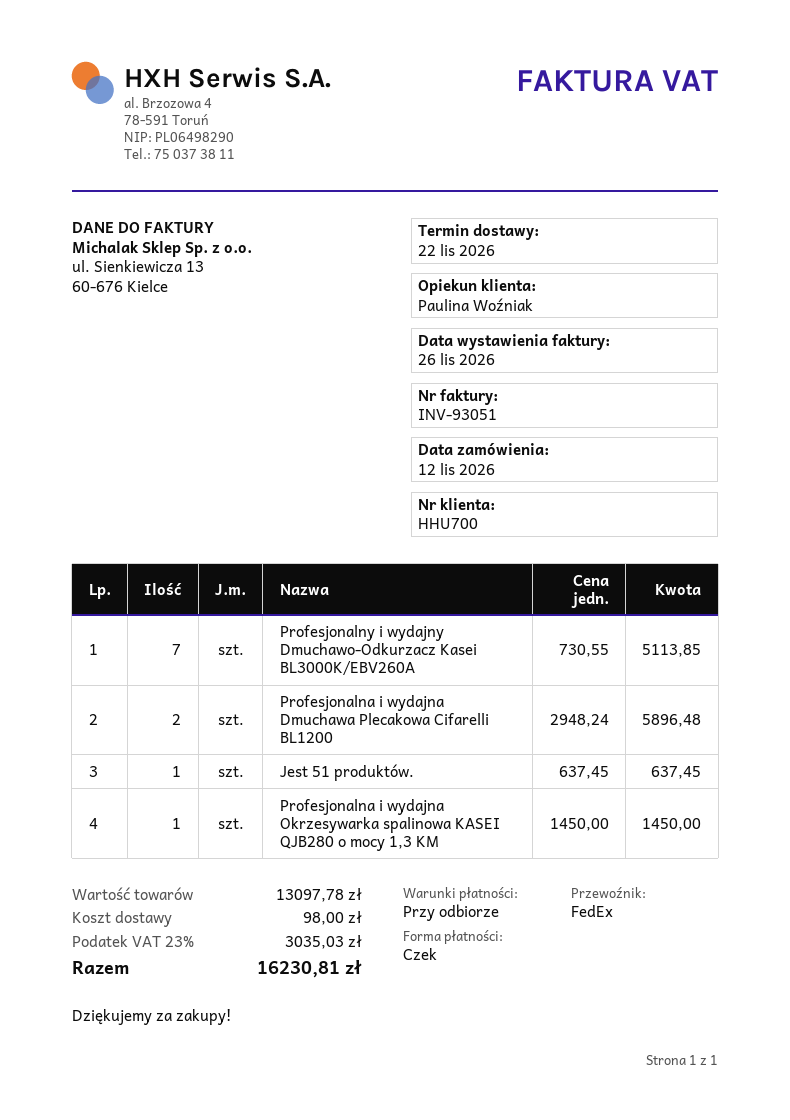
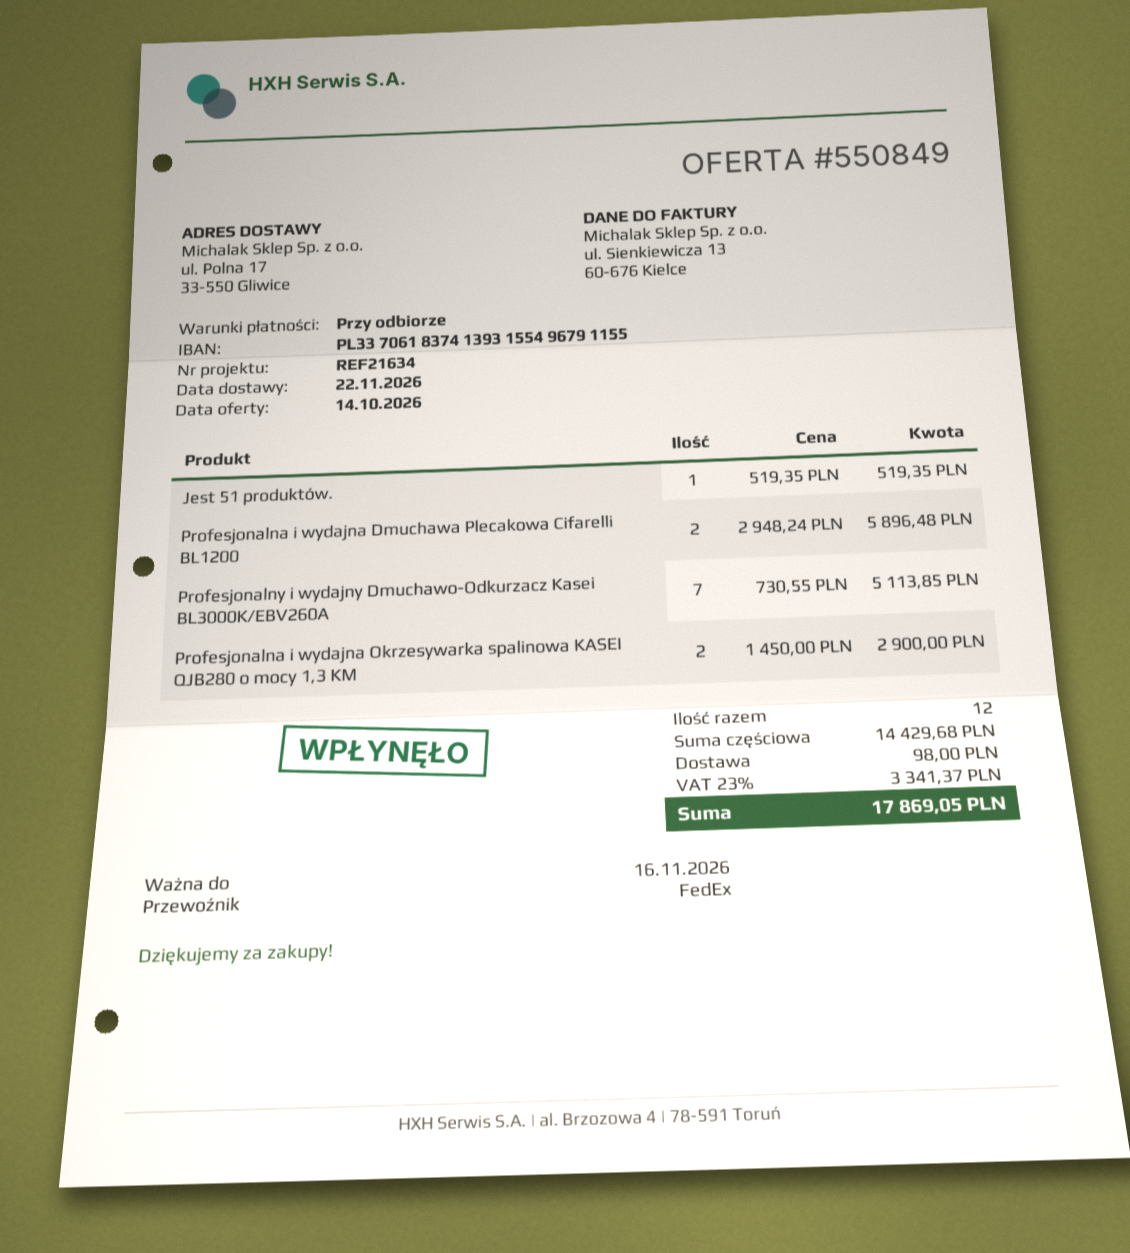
Jest 51 produktów.: 1 x 637.45 = 637.45 -> 1 x 519.35 = 519.35
Profesjonalna i wydajna Okrzesywarka spalinowa KASEI QJB280 o mocy 1,3 KM: 1 x 1450.00 = 1450.00 -> 2 x 1450.00 = 2900.00
subtotal: 13097.78 -> 14429.68
tax: 23% = 3035.03 -> 23% = 3341.37
total: 16230.81 -> 17869.05

